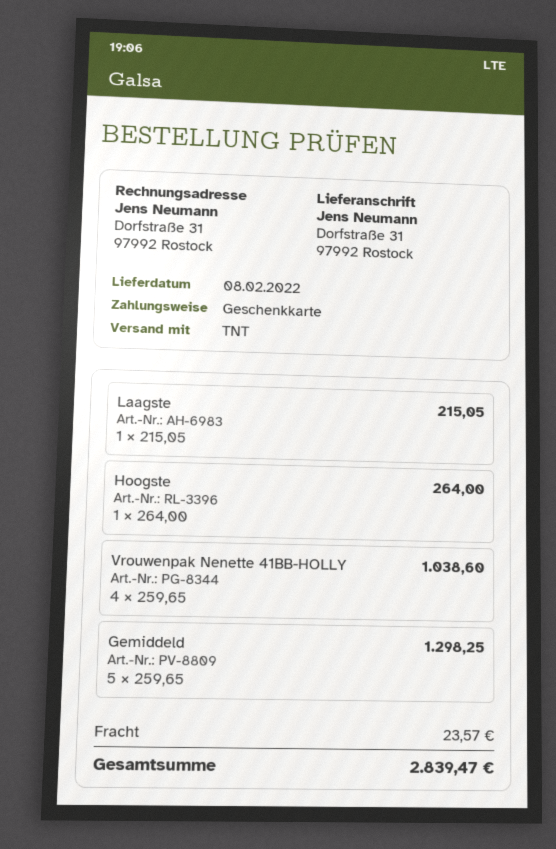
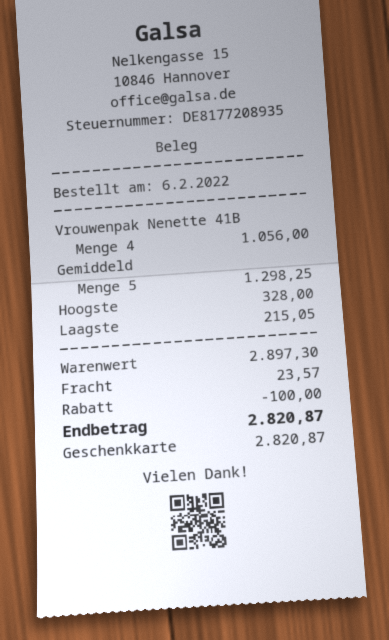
Hoogste: 1 for 264.00 -> 1 for 328.00
Vrouwenpak Nenette 41BB-HOLLY: 4 for 1038.60 -> 4 for 1056.00
discount: none -> 100.00
total: 2839.47 -> 2820.87

